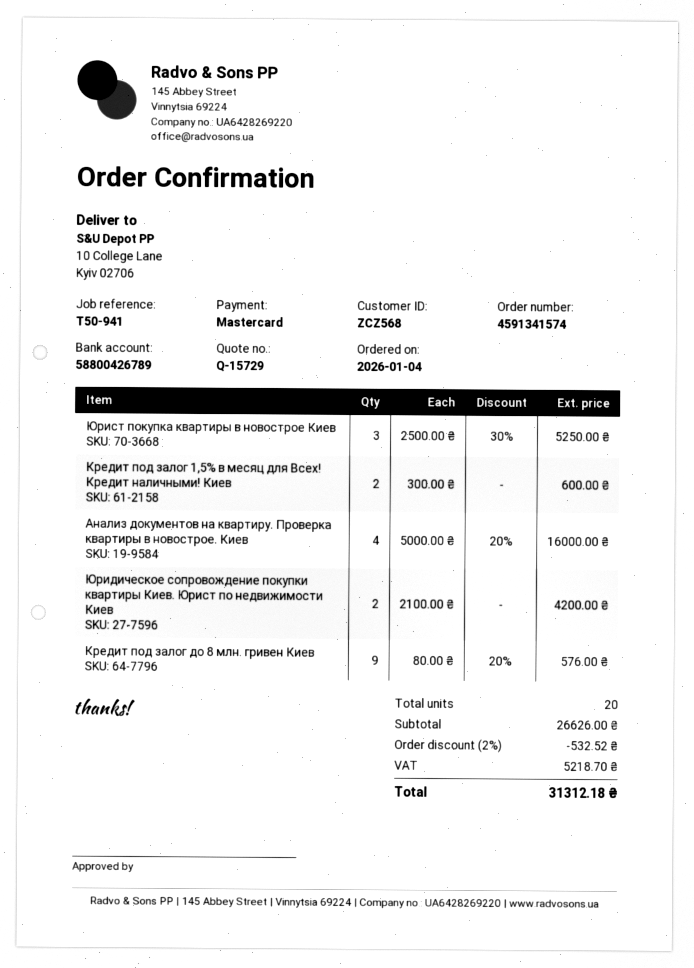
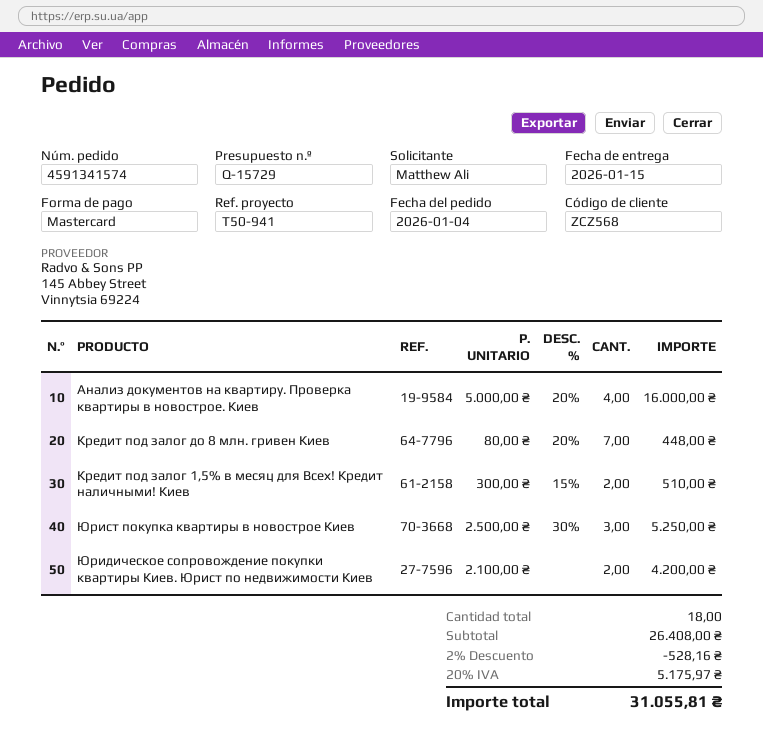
Кредит под залог 1,5% в месяц для Всех! Кредит наличными! Киев: 2 x 300.00 = 600.00 -> 2 x 300.00 - 15% = 510.00
Кредит под залог до 8 млн. гривен Киев: 9 x 80.00 - 20% = 576.00 -> 7 x 80.00 - 20% = 448.00
total quantity: 20 -> 18
subtotal: 26626.00 -> 26408.00
discount: 2% = 532.52 -> 2% = 528.16
tax: 5218.70 -> 5175.97
total: 31312.18 -> 31055.81

